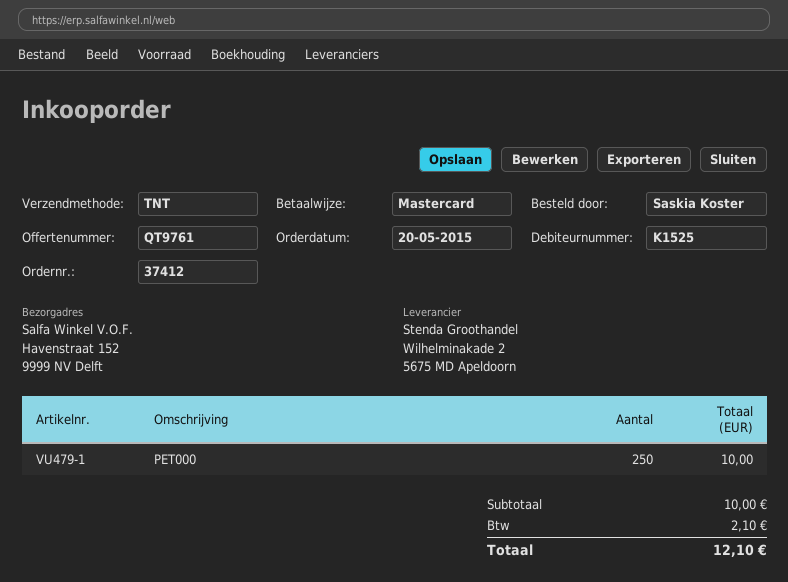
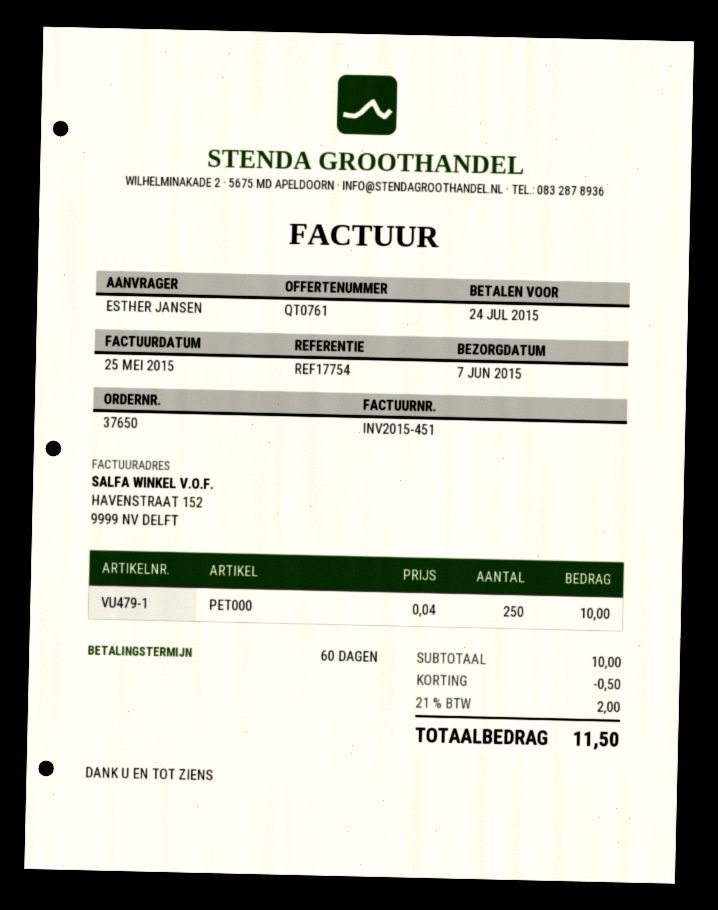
quote number: QT9761 -> QT0761
order number: 37412 -> 37650
ordered by: Saskia Koster -> ESTHER JANSEN
discount: none -> 0.50
tax: 2.10 -> 2.00
total: 12.10 -> 11.50

